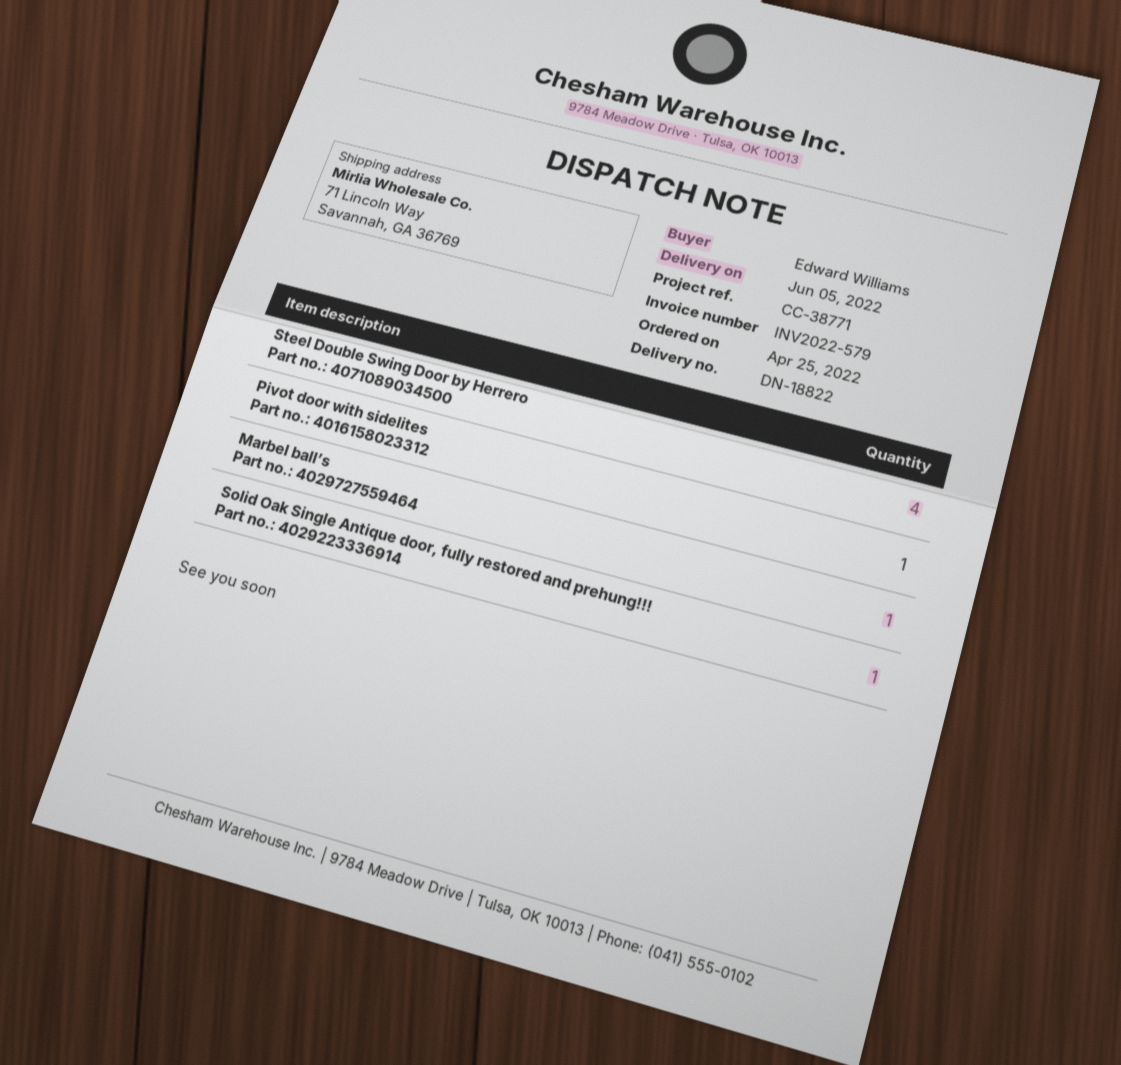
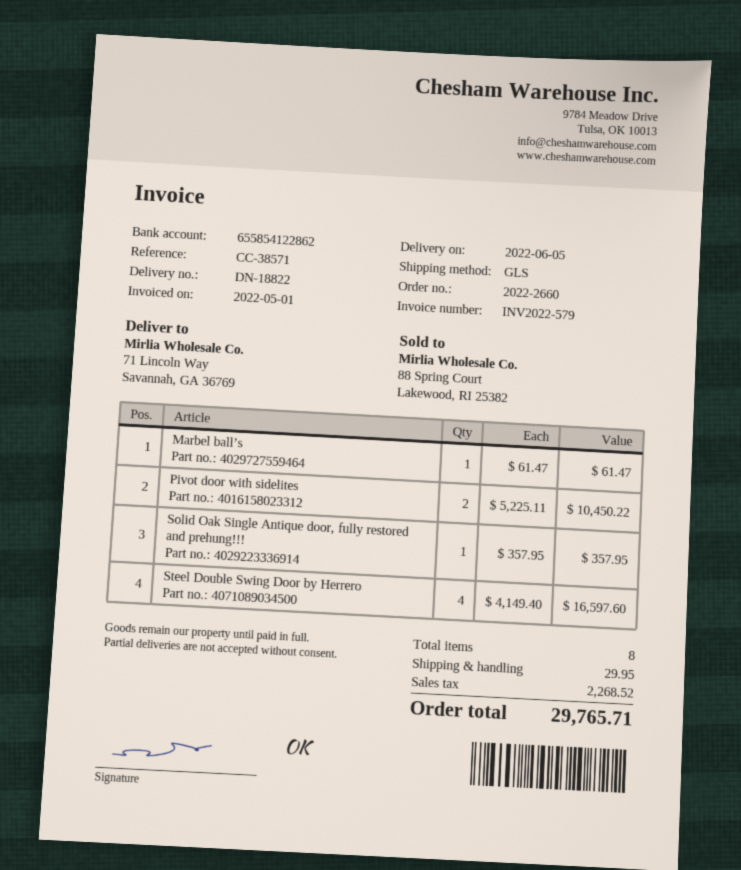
reference: CC-38771 -> CC-38571
Pivot door with sidelites: 1 -> 2

